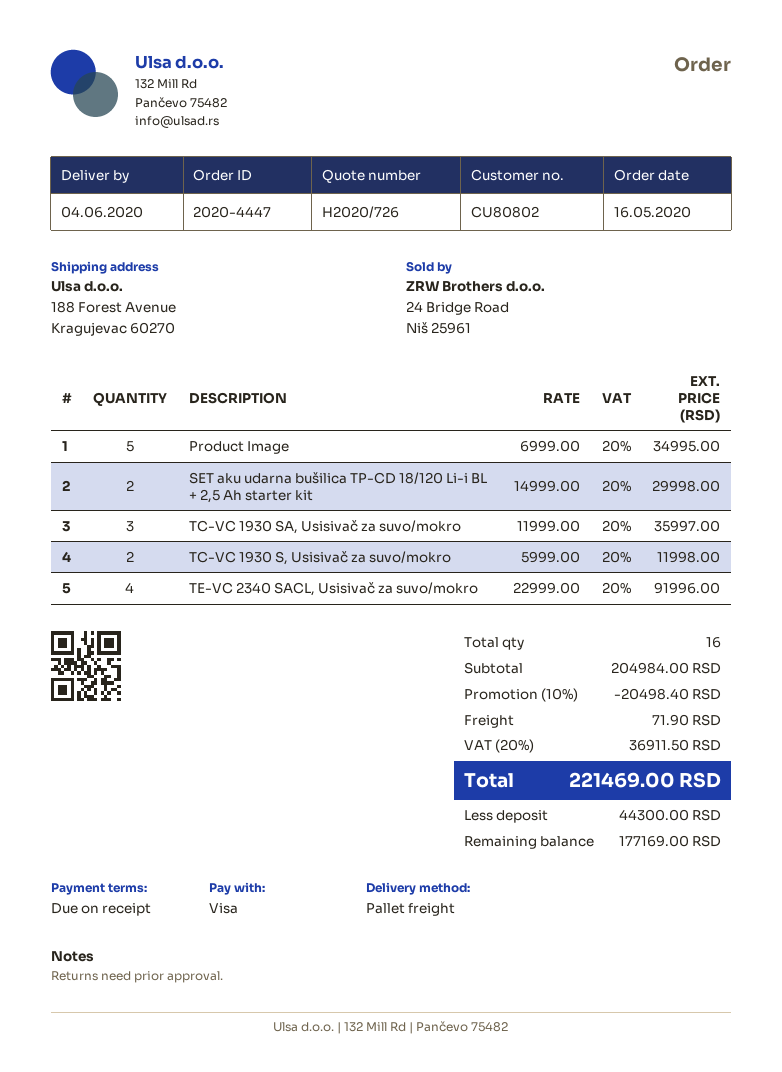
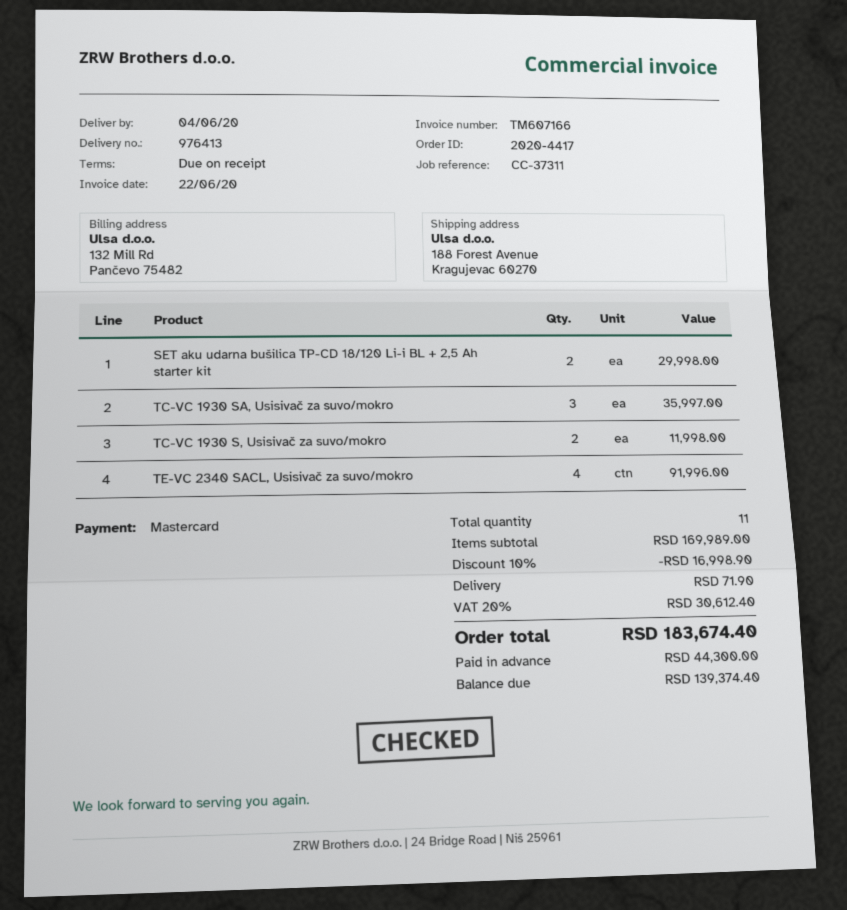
order number: 2020-4447 -> 2020-4417
payment method: Visa -> Mastercard
Product Image: 5 for 34995.00 -> none
total quantity: 16 -> 11
subtotal: 204984.00 -> 169989.00
discount: 10% = 20498.40 -> 10% = 16998.90
tax: 20% = 36911.50 -> 20% = 30612.40
total: 221469.00 -> 183674.40
balance: 177169.00 -> 139374.40

